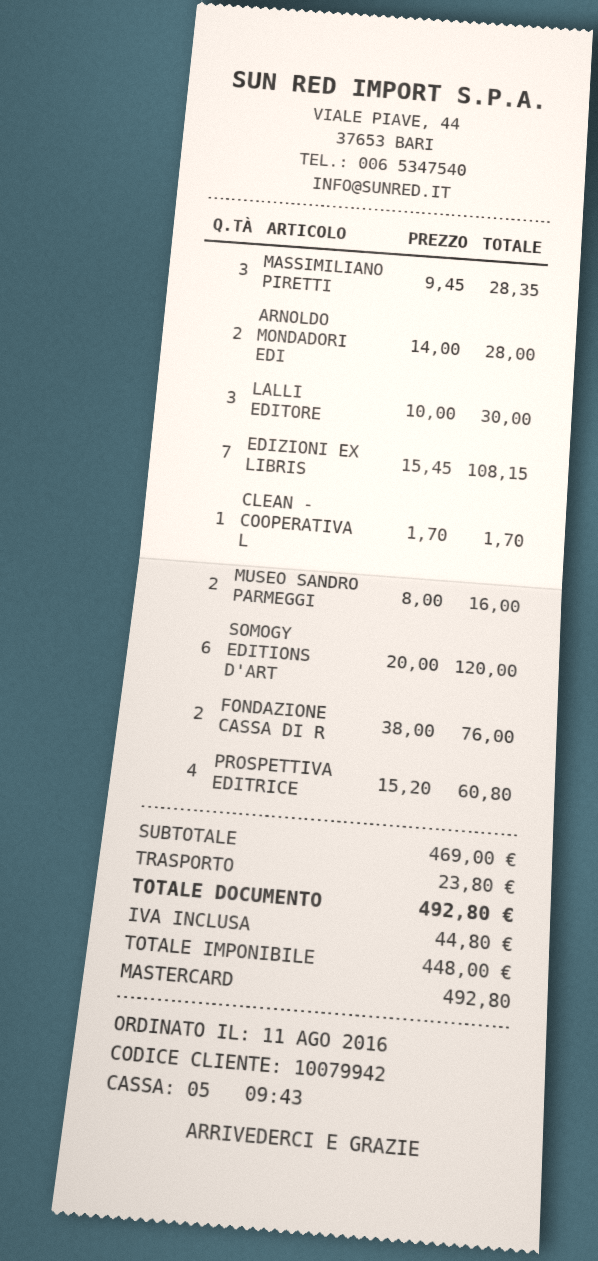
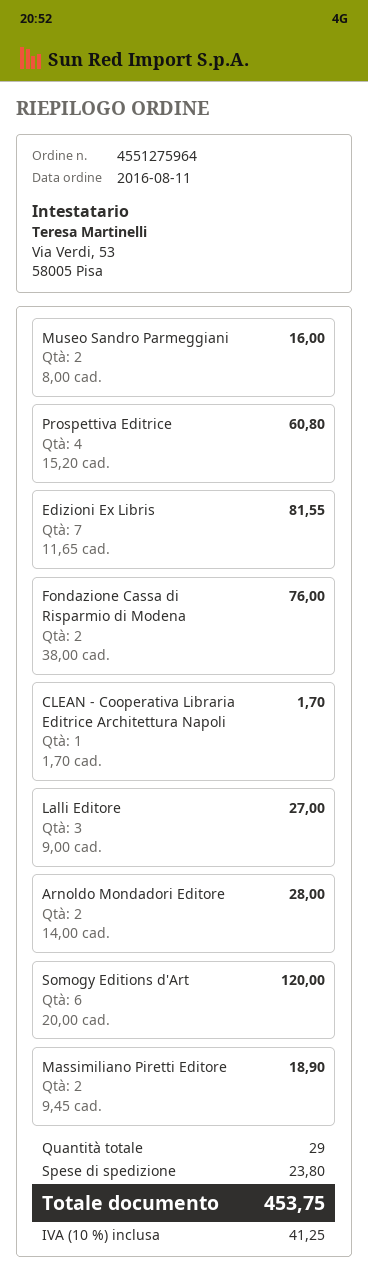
MASSIMILIANO PIRETTI: 3 x 9.45 = 28.35 -> 2 x 9.45 = 18.90
LALLI EDITORE: 3 x 10.00 = 30.00 -> 3 x 9.00 = 27.00
EDIZIONI EX LIBRIS: 7 x 15.45 = 108.15 -> 7 x 11.65 = 81.55
tax: 44.80 -> 41.25
total: 492.80 -> 453.75

